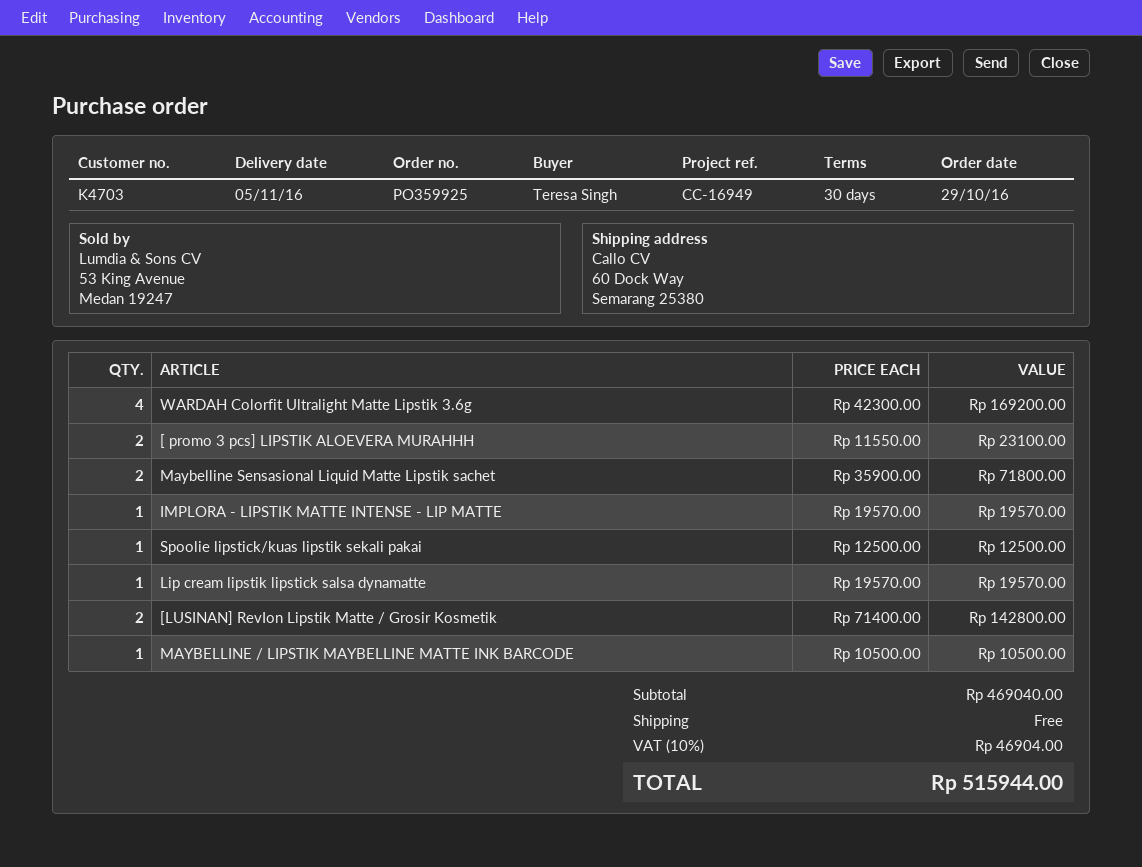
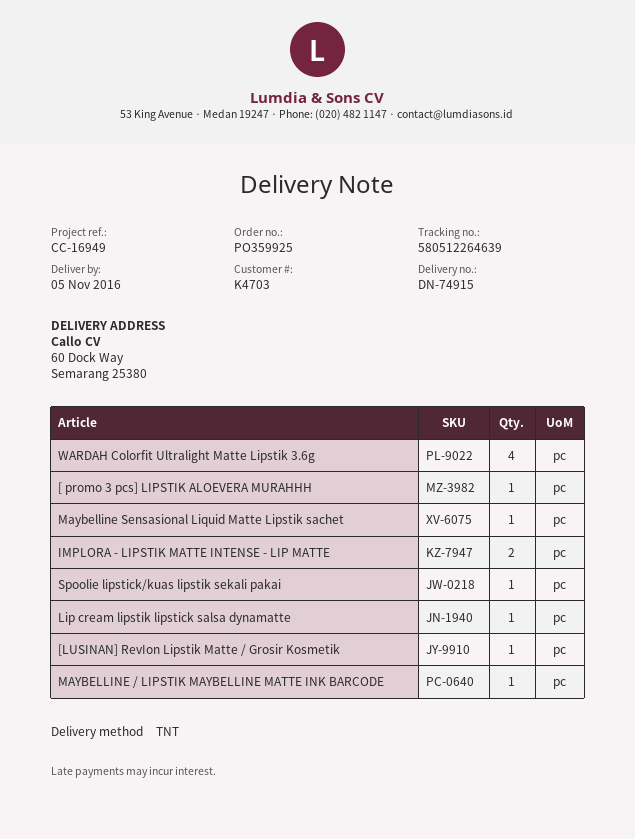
[ promo 3 pcs] LIPSTIK ALOEVERA MURAHHH: 2 -> 1
Maybelline Sensasional Liquid Matte Lipstik sachet: 2 -> 1
IMPLORA - LIPSTIK MATTE INTENSE - LIP MATTE: 1 -> 2
[LUSINAN] RevIon Lipstik Matte / Grosir Kosmetik: 2 -> 1

